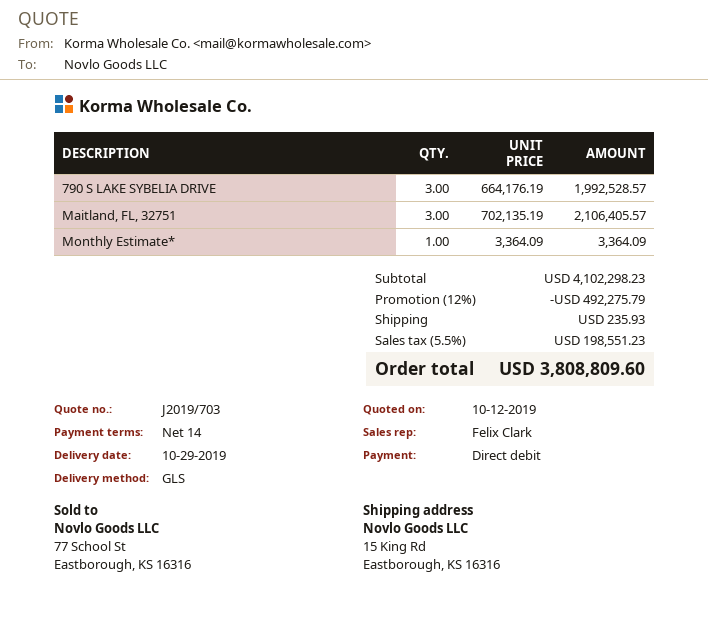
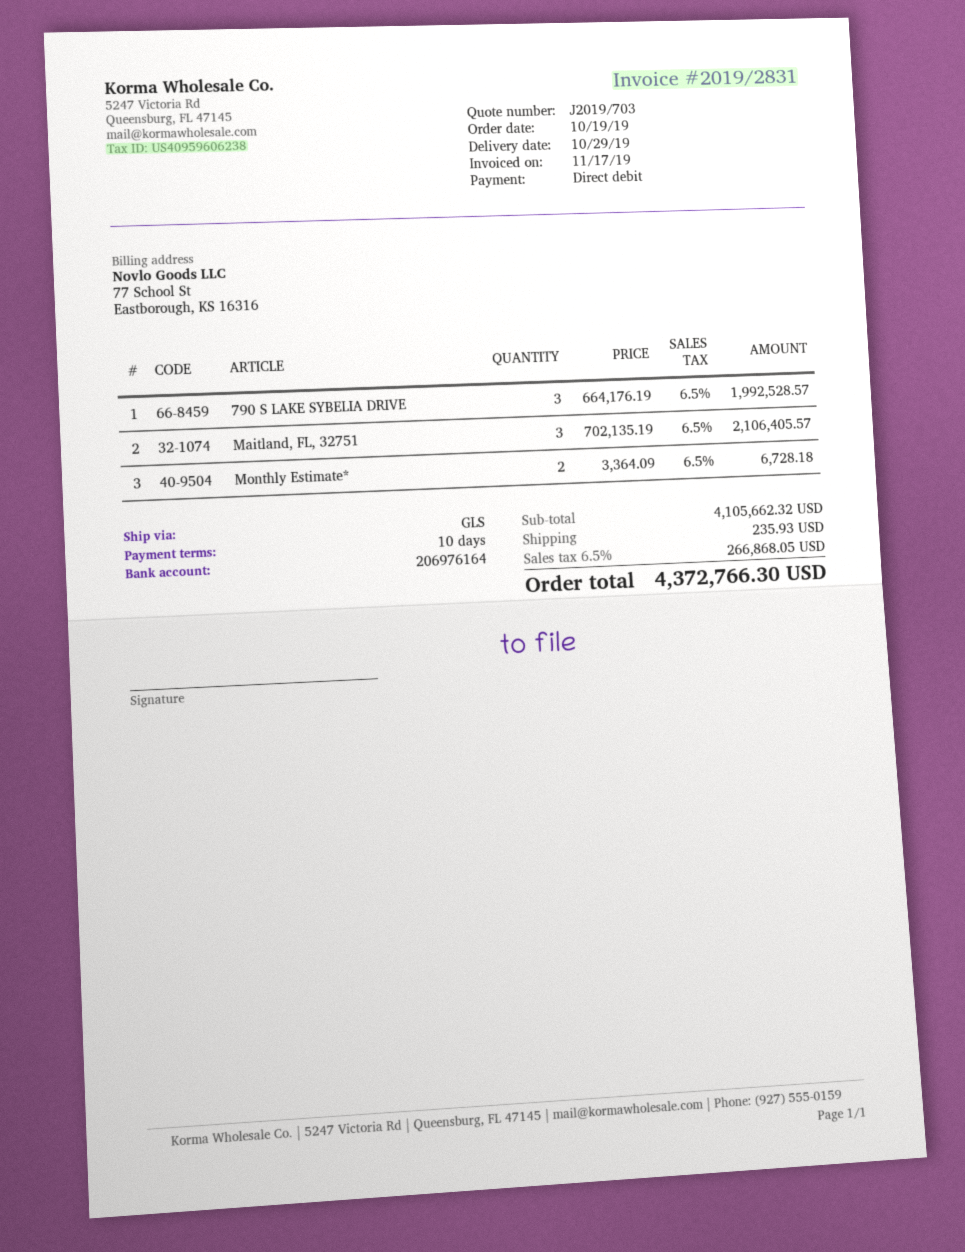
payment terms: 14 days -> 10 days
Monthly Estimate*: 1 x 3364.09 = 3364.09 -> 2 x 3364.09 = 6728.18
subtotal: 4102298.23 -> 4105662.32
discount: 12% = 492275.79 -> none
tax: 5.5% = 198551.23 -> 6.5% = 266868.05
total: 3808809.60 -> 4372766.30

